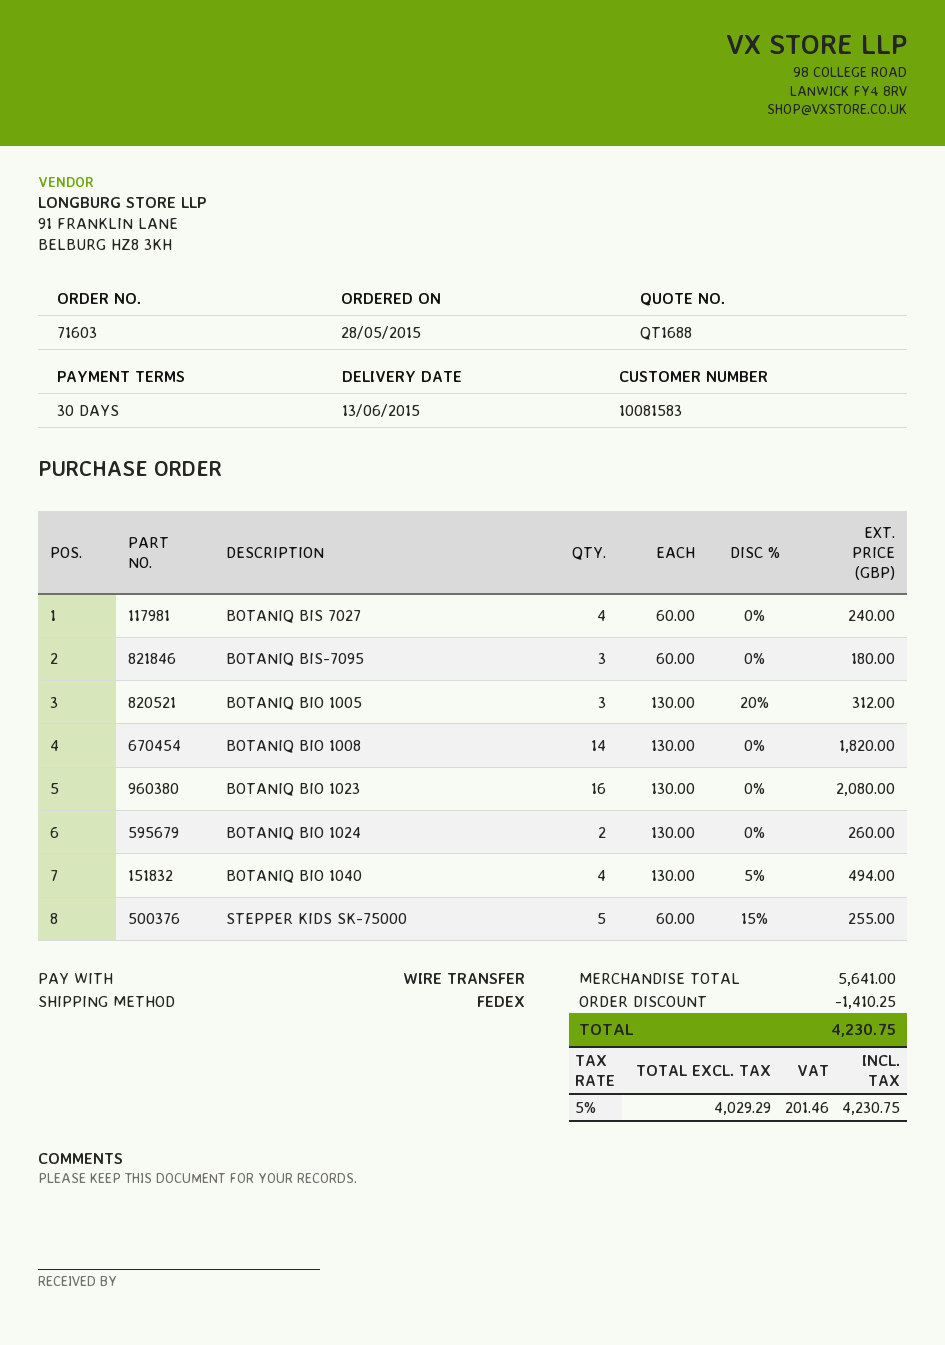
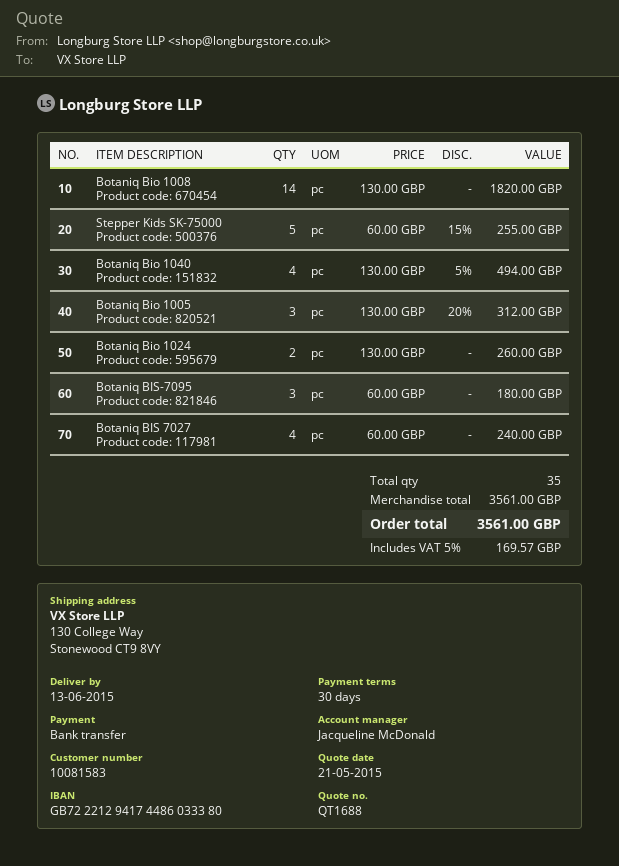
BOTANIQ BIO 1023: 16 x 130.00 = 2080.00 -> none
subtotal: 5641.00 -> 3561.00
discount: 1410.25 -> none
tax: 5% = 201.46 -> 5% = 169.57
total: 4230.75 -> 3561.00

